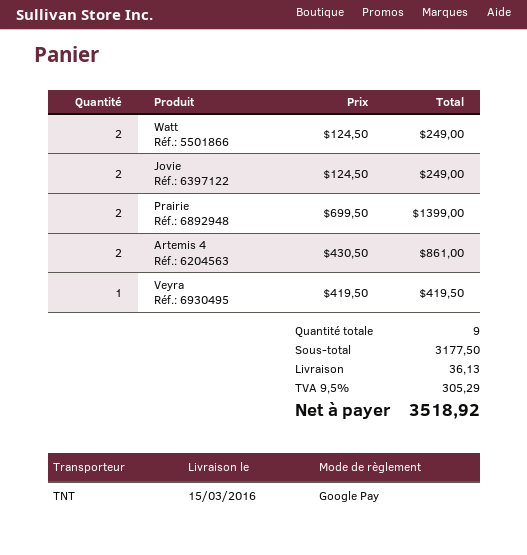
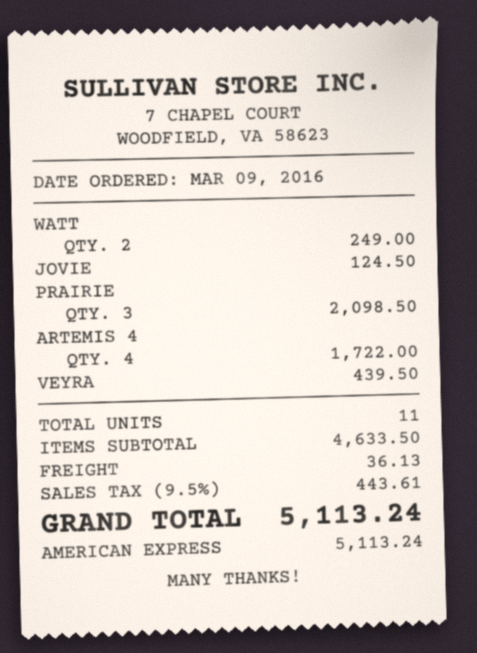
payment method: Google Pay -> American Express
Jovie: 2 for 249.00 -> 1 for 124.50
Prairie: 2 for 1399.00 -> 3 for 2098.50
Artemis 4: 2 for 861.00 -> 4 for 1722.00
Veyra: 1 for 419.50 -> 1 for 439.50
total quantity: 9 -> 11
subtotal: 3177.50 -> 4633.50
tax: 9.5% = 305.29 -> 9.5% = 443.61
total: 3518.92 -> 5113.24

